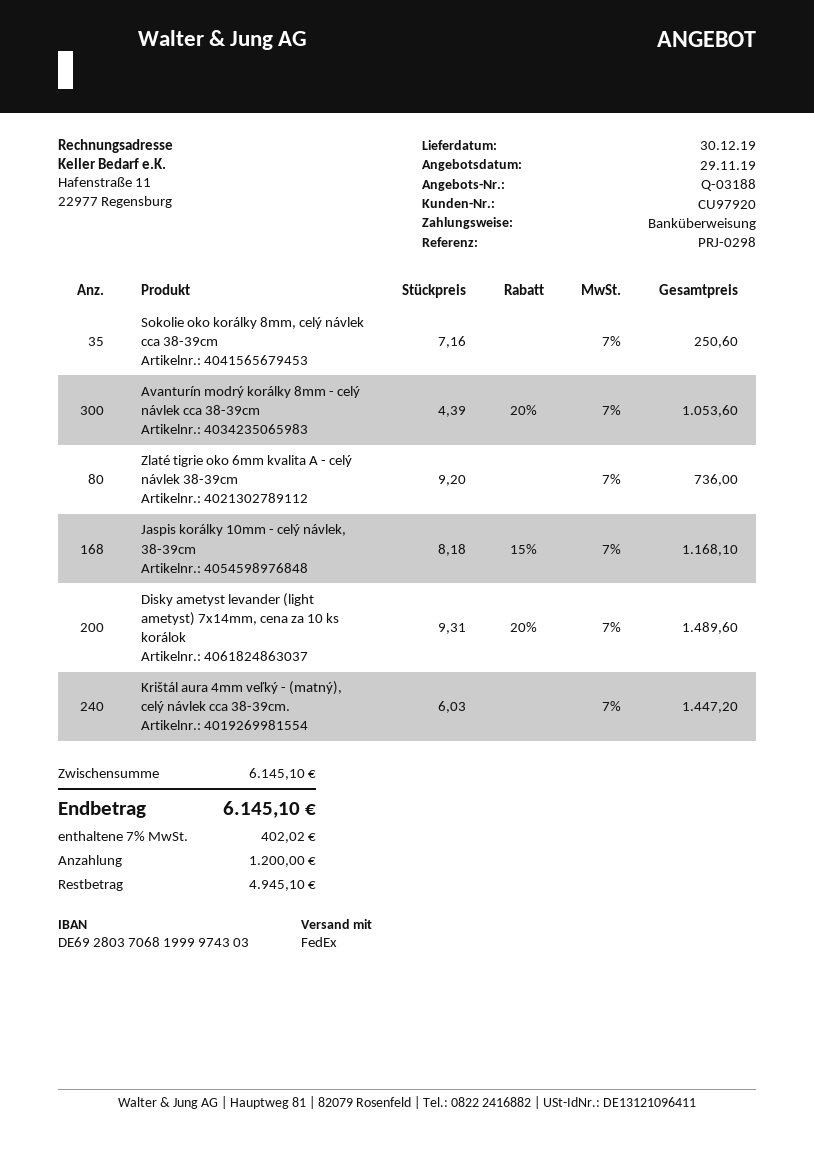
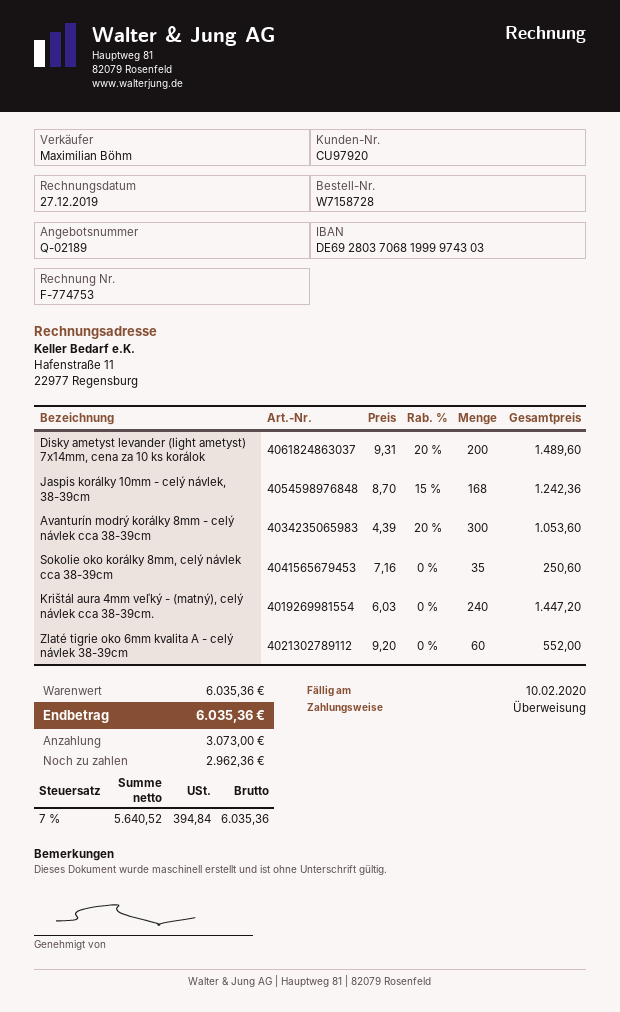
quote number: Q-03188 -> Q-02189
Zlaté tigrie oko 6mm kvalita A - celý návlek 38-39cm: 80 x 9.20 = 736.00 -> 60 x 9.20 = 552.00
Jaspis korálky 10mm - celý návlek, 38-39cm: 168 x 8.18 - 15% = 1168.10 -> 168 x 8.70 - 15% = 1242.36
subtotal: 6145.10 -> 6035.36
tax: 7% = 402.02 -> 7% = 394.84
total: 6145.10 -> 6035.36
deposit: 1200.00 -> 3073.00
balance: 4945.10 -> 2962.36

